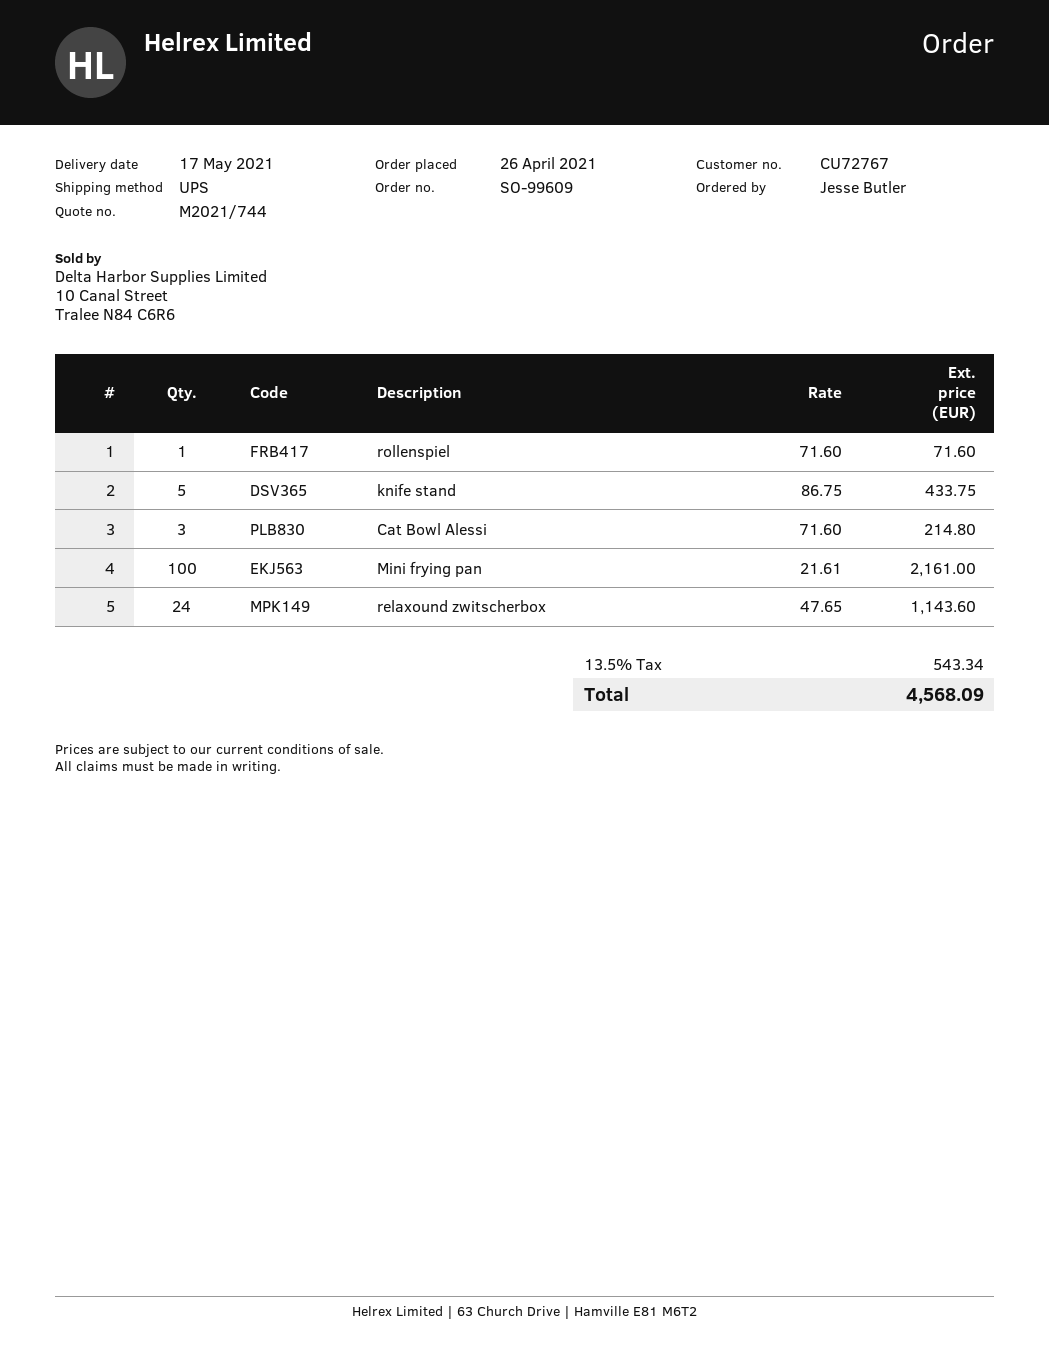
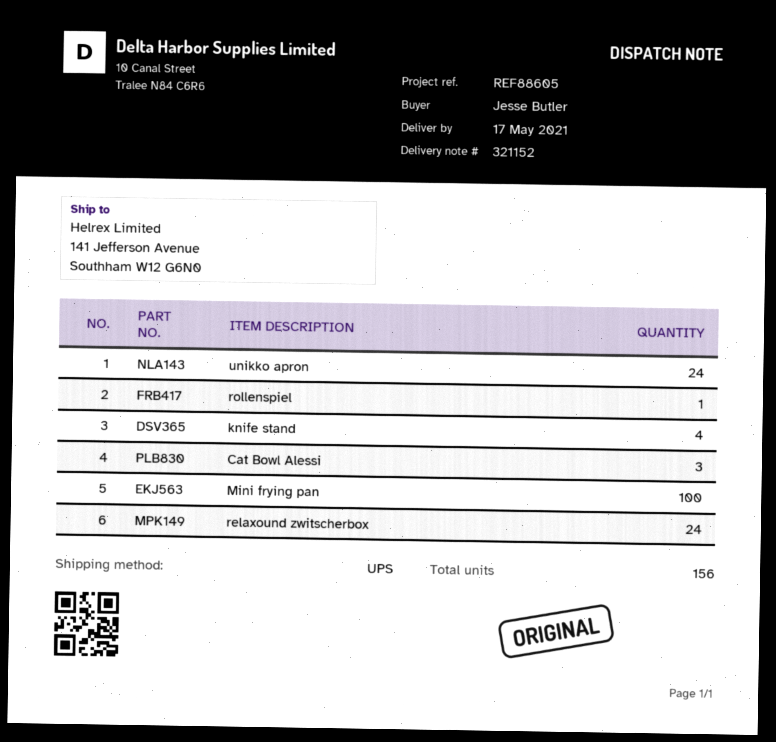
knife stand: 5 -> 4
unikko apron: none -> 24

